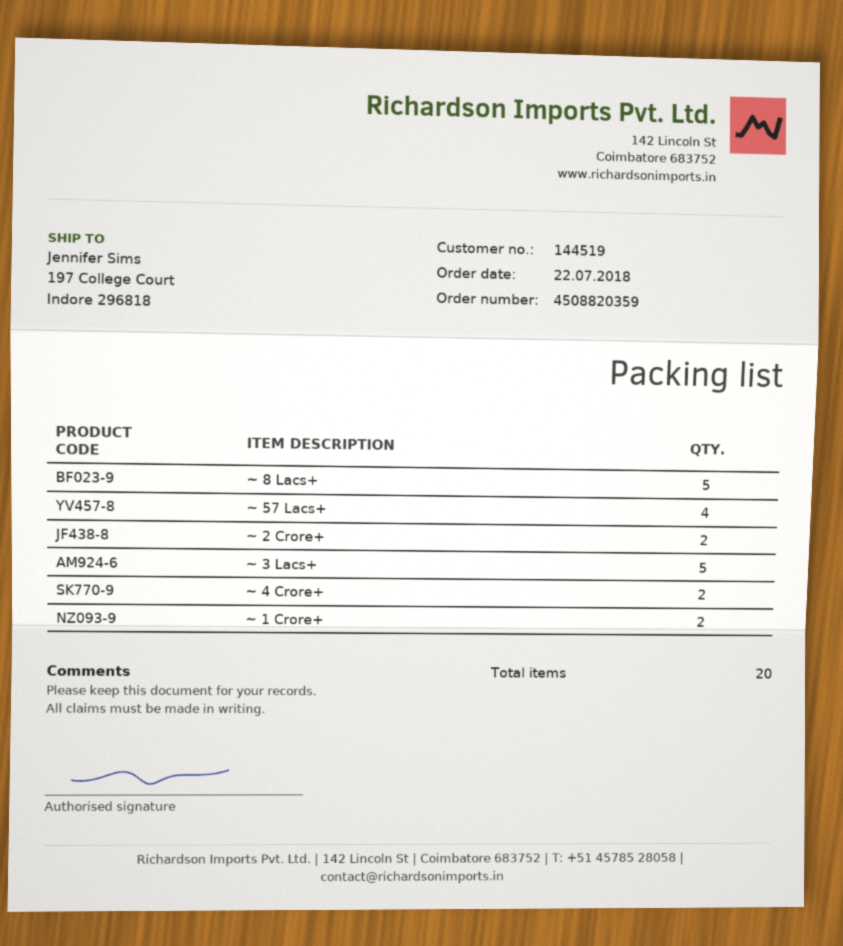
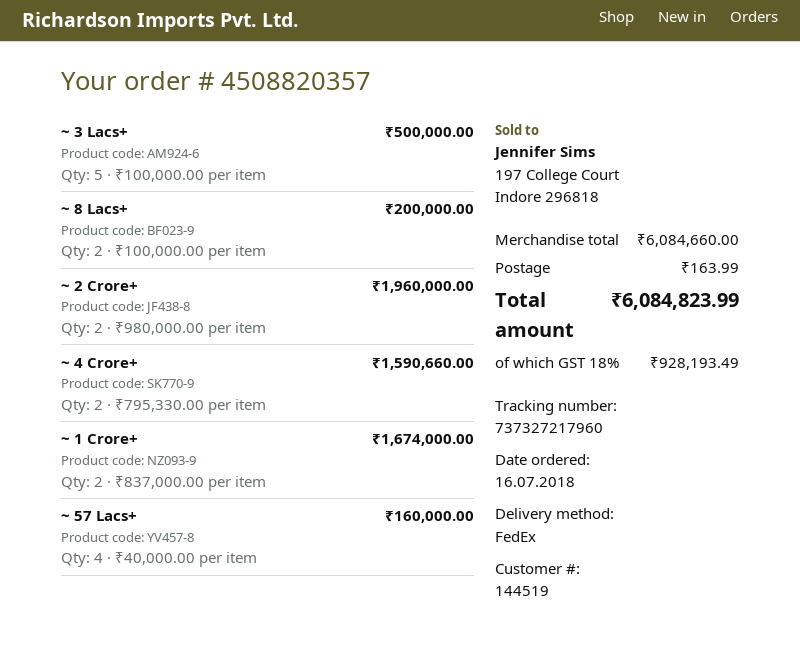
order number: 4508820359 -> 4508820357
order date: 2018-07-22 -> 2018-07-16
~ 8 Lacs+: 5 -> 2

